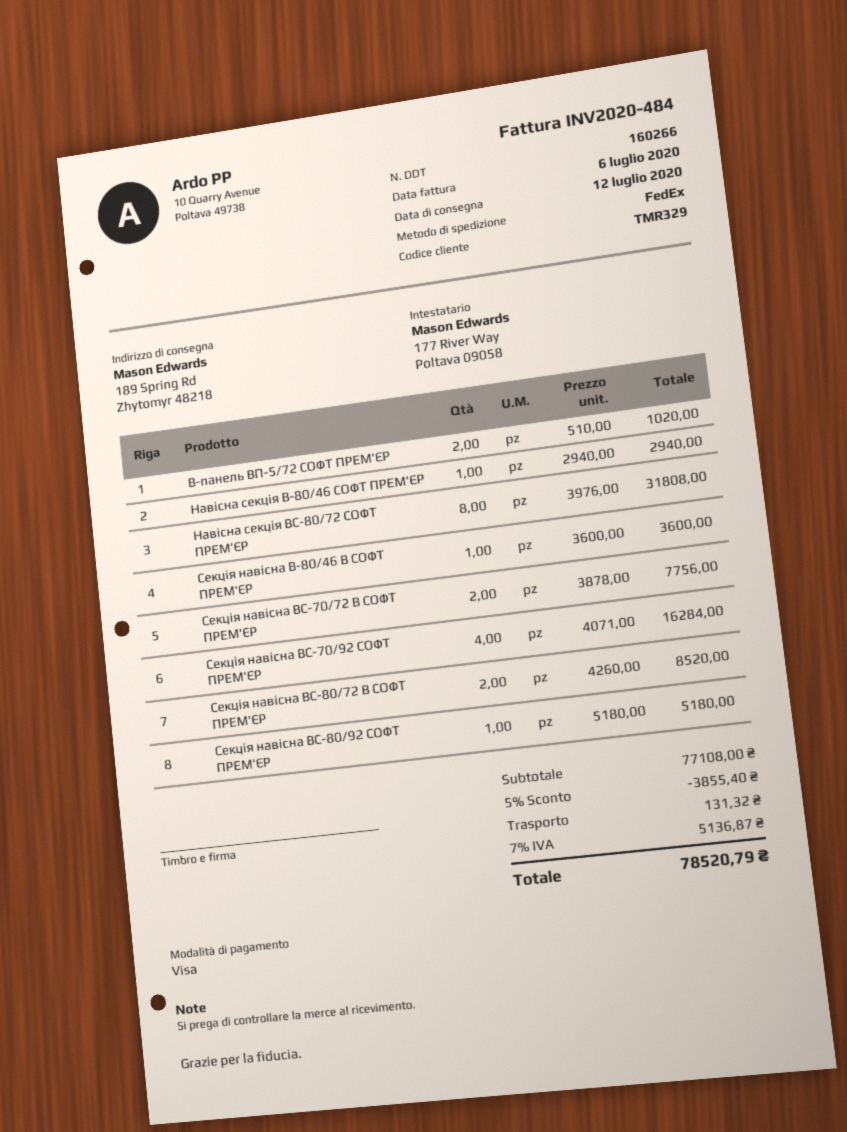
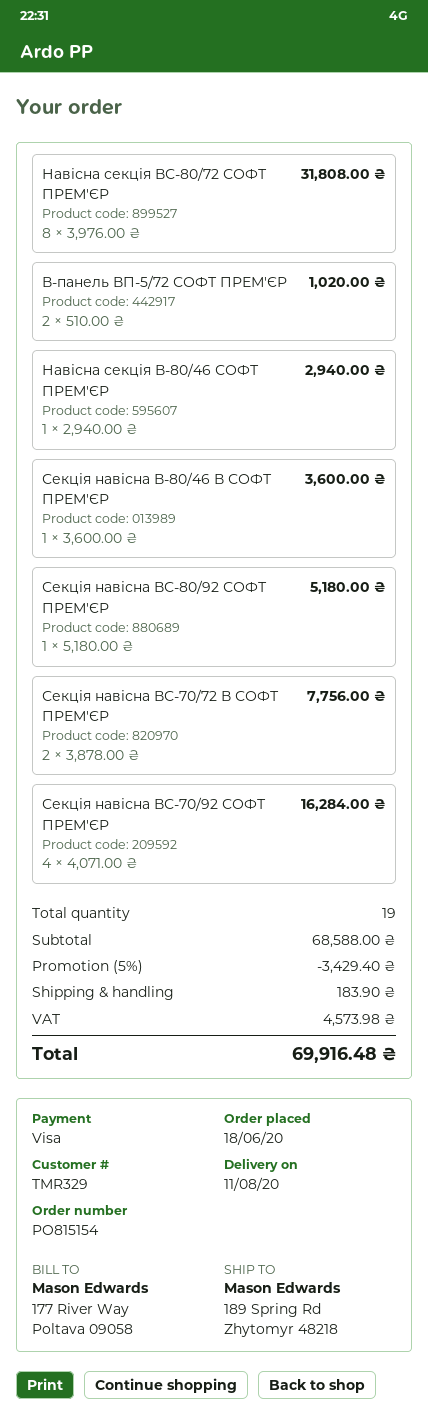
delivery date: 2020-07-12 -> 2020-08-11
Секція навісна ВС-80/72 В СОФТ ПРЕМ'ЄР: 2 x 4260.00 = 8520.00 -> none
subtotal: 77108.00 -> 68588.00
discount: 5% = 3855.40 -> 5% = 3429.40
shipping: 131.32 -> 183.90
tax: 5136.87 -> 4573.98
total: 78520.79 -> 69916.48

